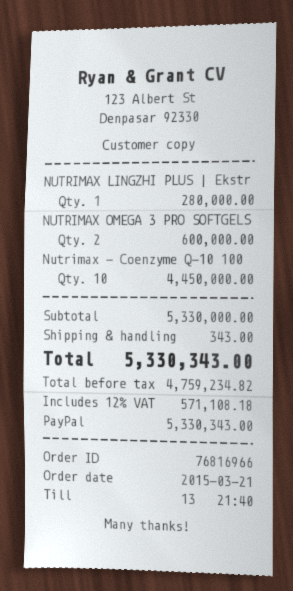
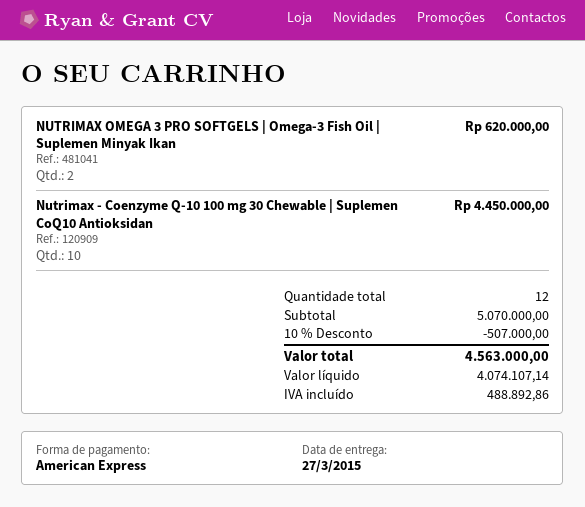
payment method: PayPal -> American Express
NUTRIMAX LINGZHI PLUS | Ekstr: 1 for 280000.00 -> none
NUTRIMAX OMEGA 3 PRO SOFTGELS: 2 for 600000.00 -> 2 for 620000.00
subtotal: 5330000.00 -> 5070000.00
discount: none -> 10% = 507000.00
shipping: 343.00 -> none
net: 4759234.82 -> 4074107.14
tax: 571108.18 -> 488892.86
total: 5330343.00 -> 4563000.00

